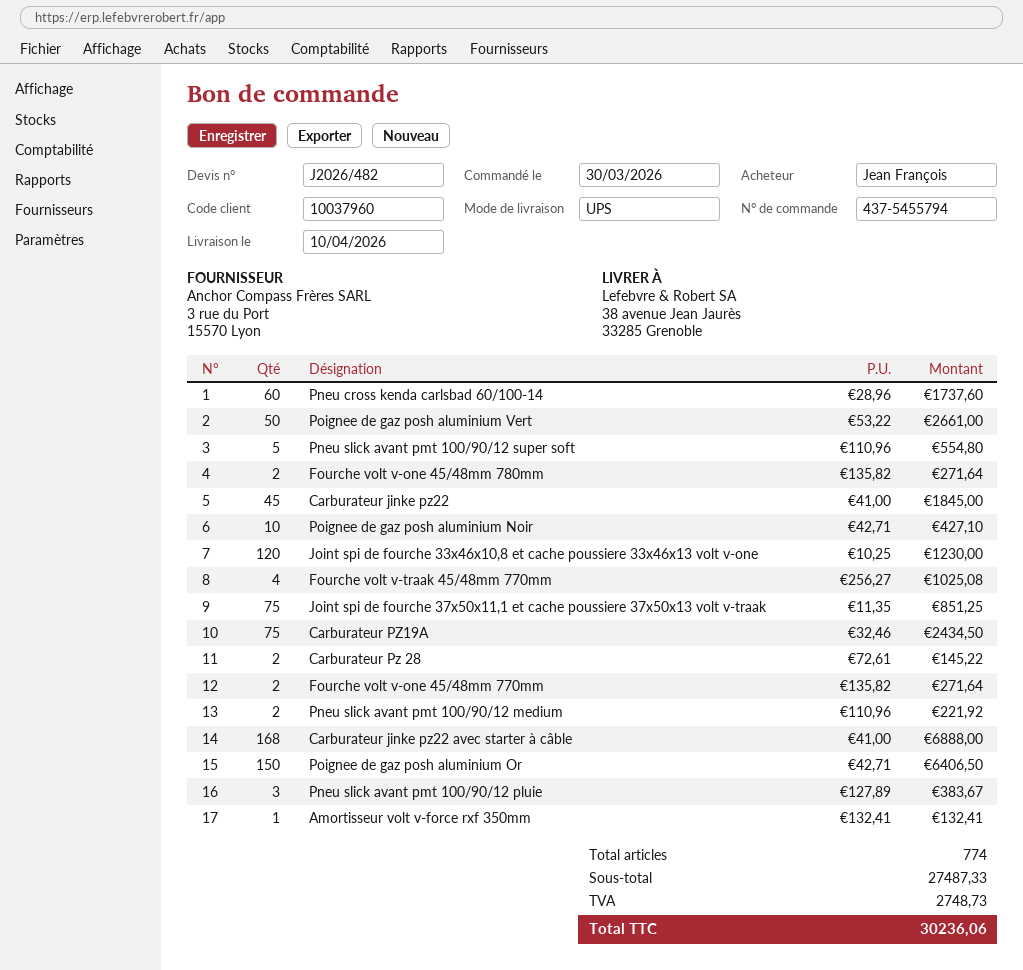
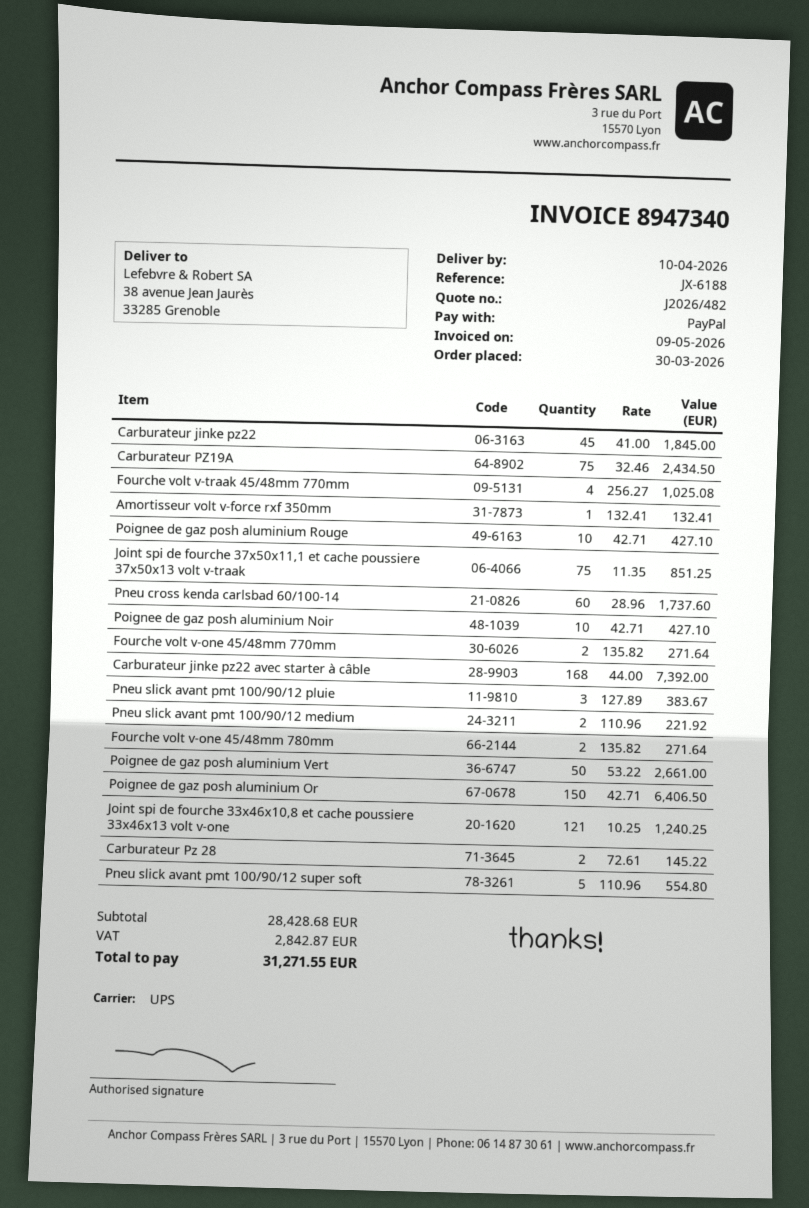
Joint spi de fourche 33x46x10,8 et cache poussiere 33x46x13 volt v-one: 120 x 10.25 = 1230.00 -> 121 x 10.25 = 1240.25
Carburateur jinke pz22 avec starter à câble: 168 x 41.00 = 6888.00 -> 168 x 44.00 = 7392.00
Poignee de gaz posh aluminium Rouge: none -> 10 x 42.71 = 427.10
subtotal: 27487.33 -> 28428.68
tax: 2748.73 -> 2842.87
total: 30236.06 -> 31271.55

